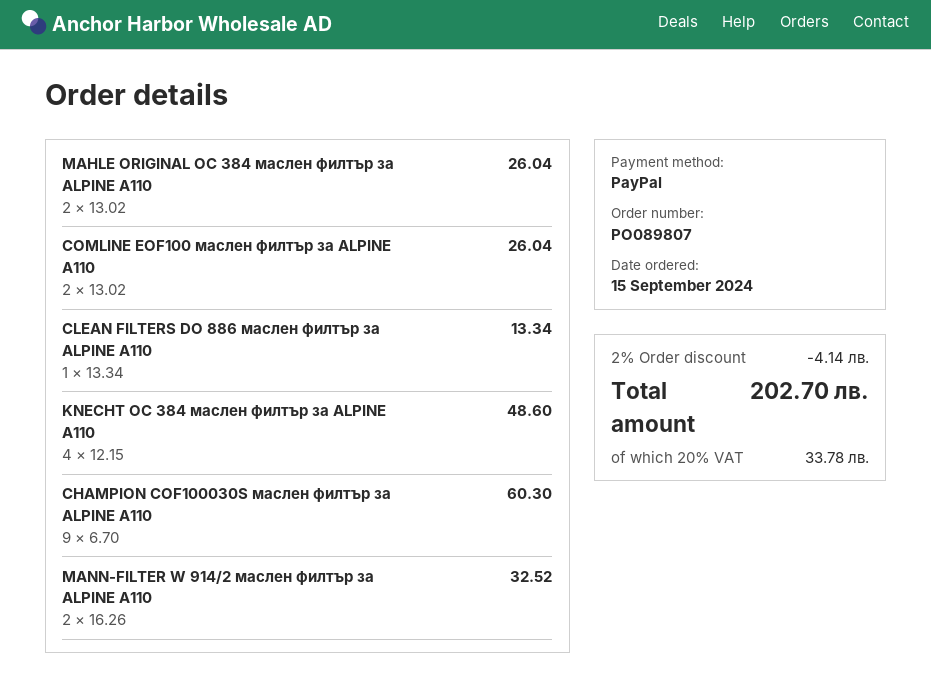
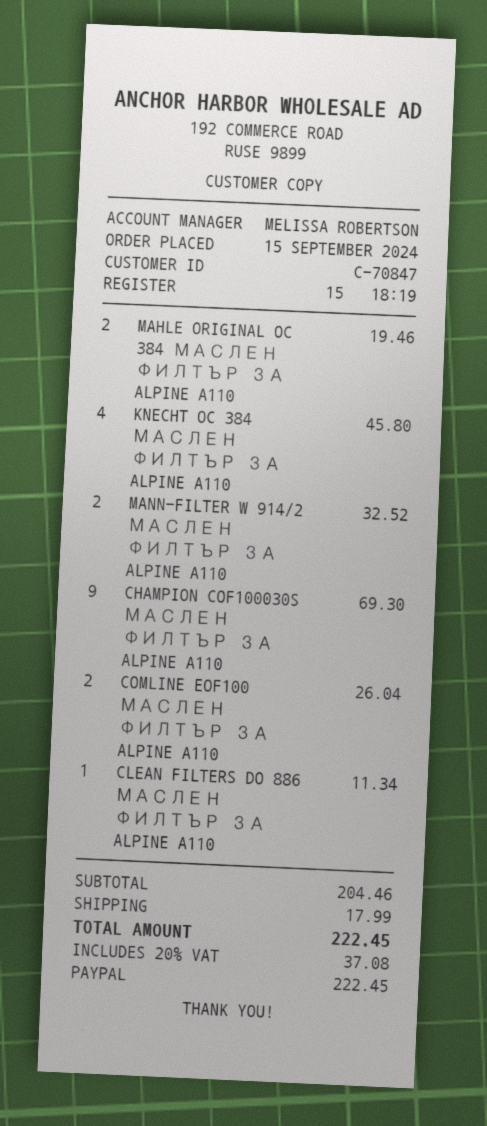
MAHLE ORIGINAL OC 384 маслен филтър за ALPINE A110: 2 for 26.04 -> 2 for 19.46
CLEAN FILTERS DO 886 маслен филтър за ALPINE A110: 1 for 13.34 -> 1 for 11.34
KNECHT OC 384 маслен филтър за ALPINE A110: 4 for 48.60 -> 4 for 45.80
CHAMPION COF100030S маслен филтър за ALPINE A110: 9 for 60.30 -> 9 for 69.30
discount: 2% = 4.14 -> none
shipping: none -> 17.99
tax: 20% = 33.78 -> 20% = 37.08
total: 202.70 -> 222.45

